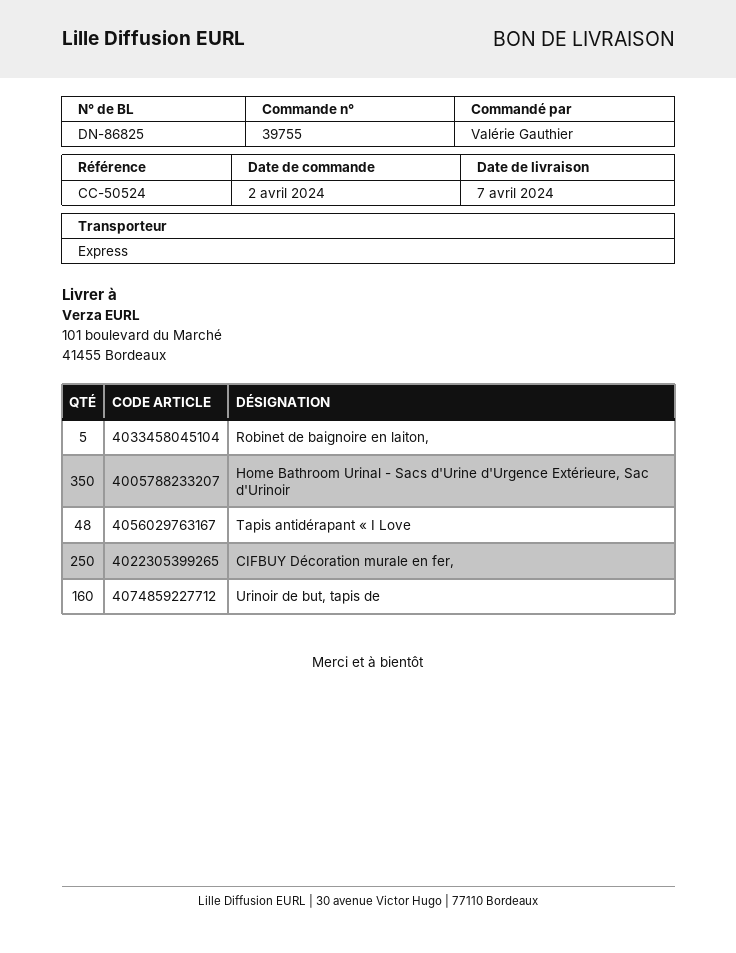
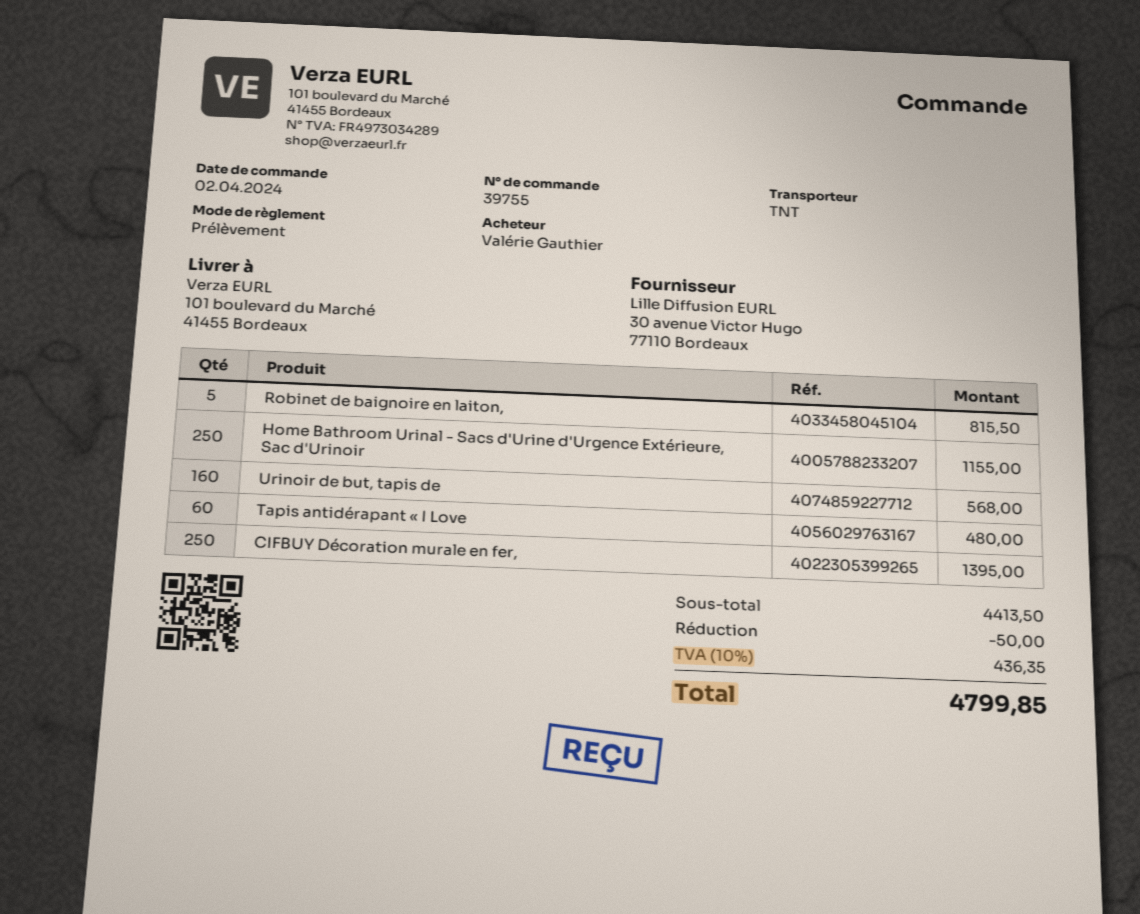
shipping method: express -> TNT
Home Bathroom Urinal - Sacs d'Urine d'Urgence Extérieure, Sac d'Urinoir: 350 -> 250
Tapis antidérapant « I Love: 48 -> 60

